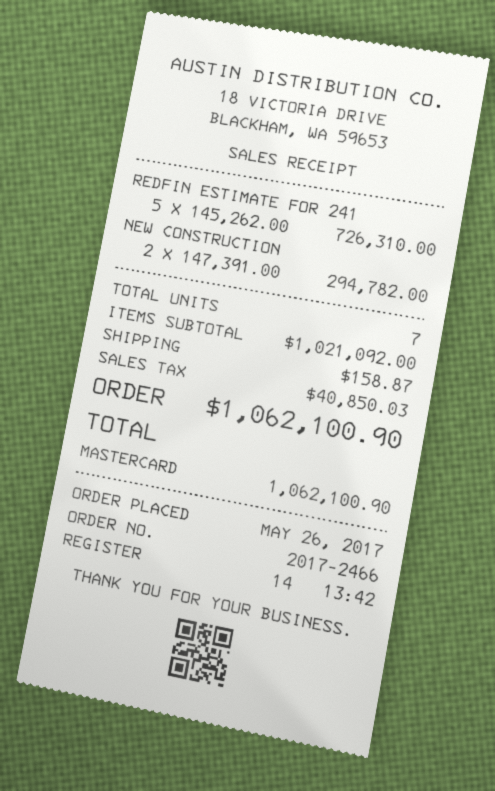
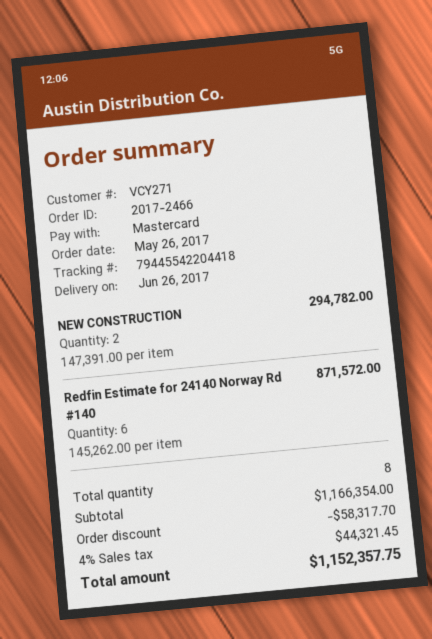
REDFIN ESTIMATE FOR 241: 5 x 145262.00 = 726310.00 -> 6 x 145262.00 = 871572.00
total quantity: 7 -> 8
subtotal: 1021092.00 -> 1166354.00
discount: none -> 58317.70
shipping: 158.87 -> none
tax: 40850.03 -> 44321.45
total: 1062100.90 -> 1152357.75

